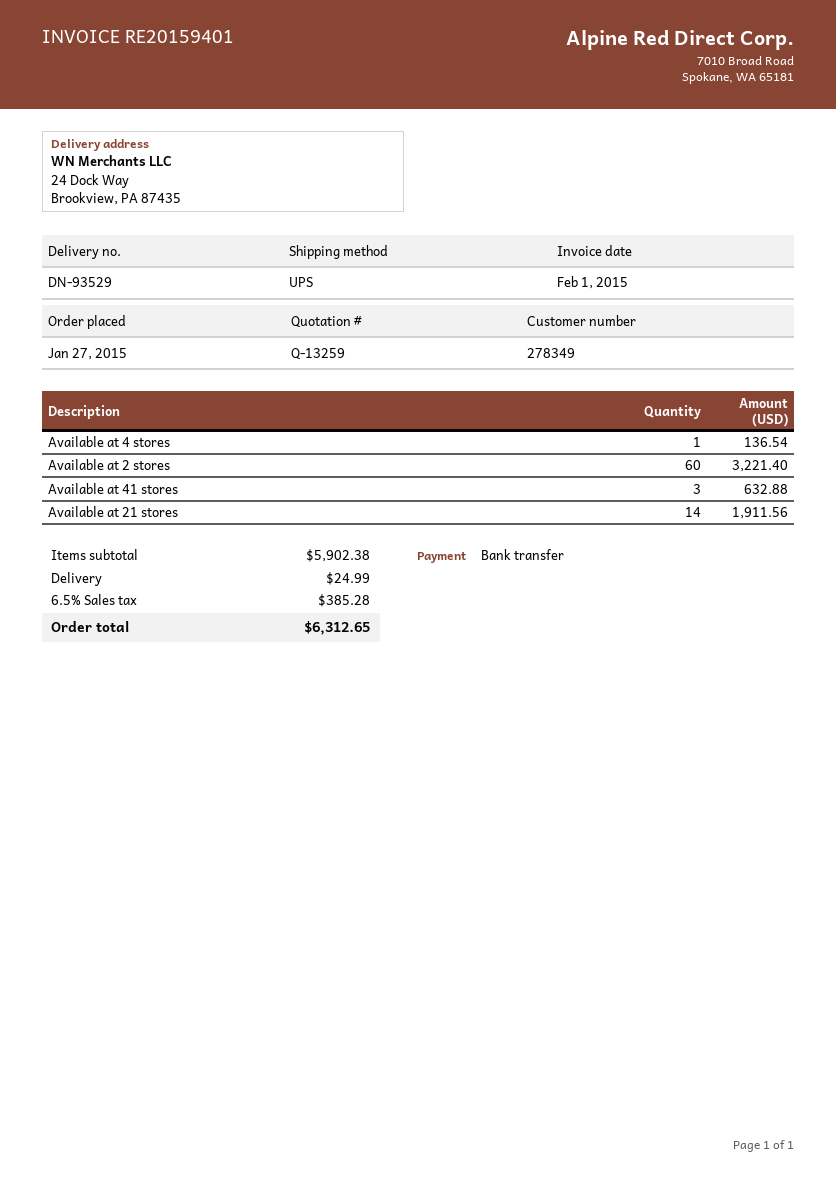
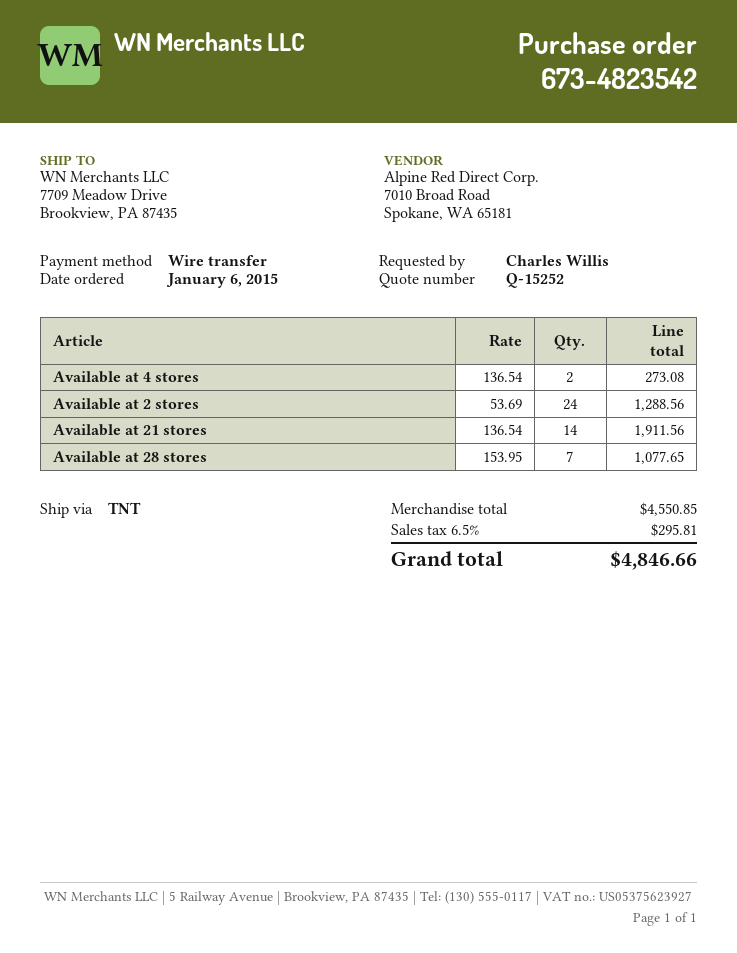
quote number: Q-13259 -> Q-15252
order date: 2015-01-27 -> 2015-01-06
shipping method: UPS -> TNT
ship to: 24 Dock Way, Brookview, PA 87435 -> 7709 Meadow Drive, Brookview, PA 87435
Available at 4 stores: 1 for 136.54 -> 2 for 273.08
Available at 2 stores: 60 for 3221.40 -> 24 for 1288.56
Available at 41 stores: 3 for 632.88 -> none
Available at 28 stores: none -> 7 for 1077.65
subtotal: 5902.38 -> 4550.85
shipping: 24.99 -> none
tax: 6.5% = 385.28 -> 6.5% = 295.81
total: 6312.65 -> 4846.66

